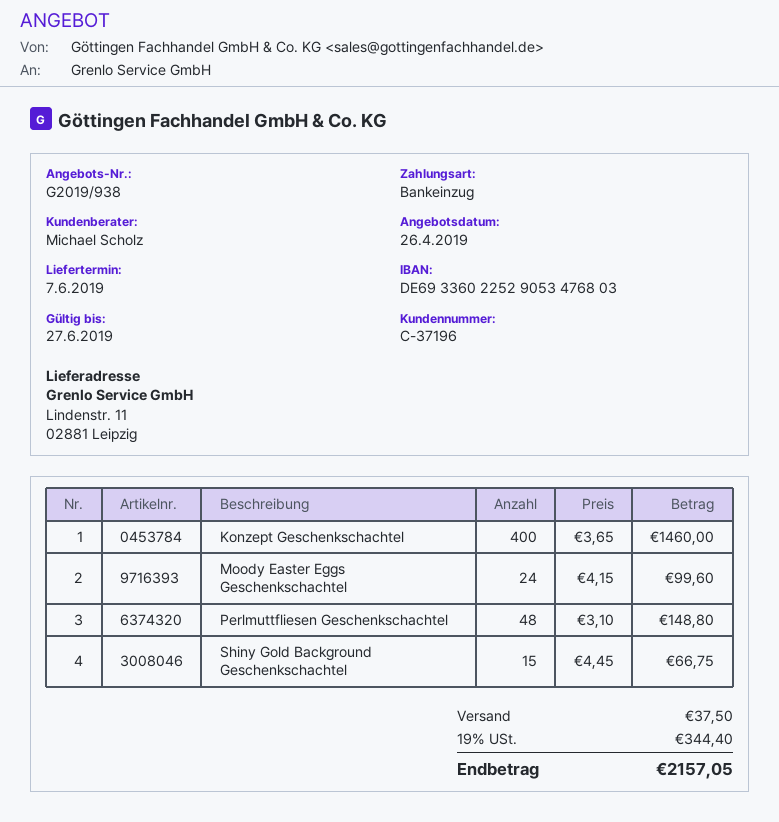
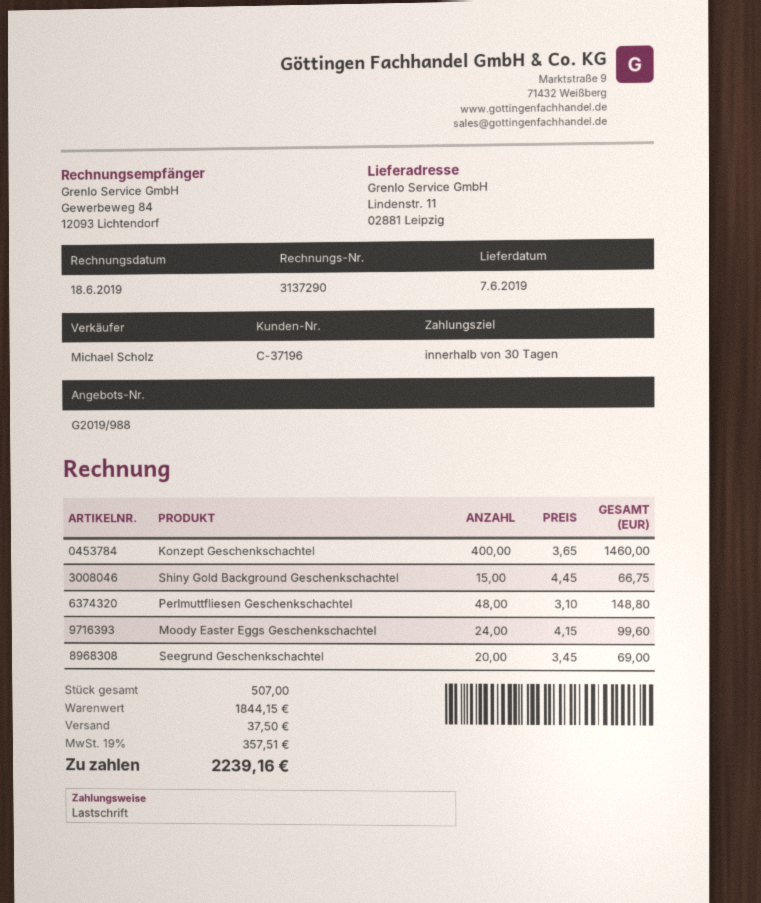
quote number: G2019/938 -> G2019/988
Seegrund Geschenkschachtel: none -> 20 x 3.45 = 69.00
tax: 19% = 344.40 -> 19% = 357.51
total: 2157.05 -> 2239.16

